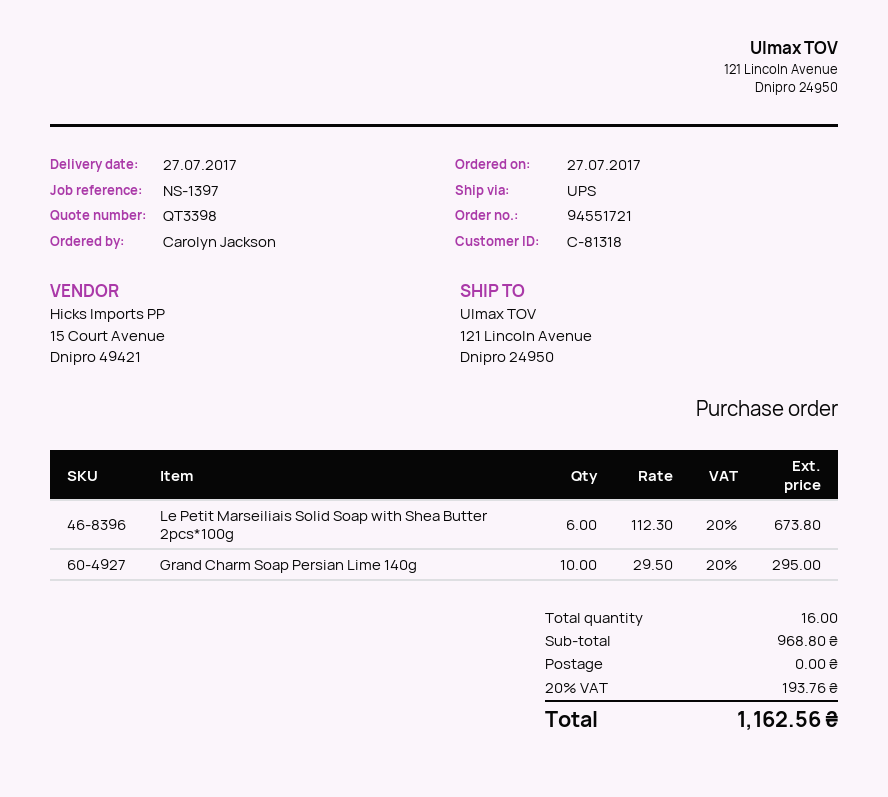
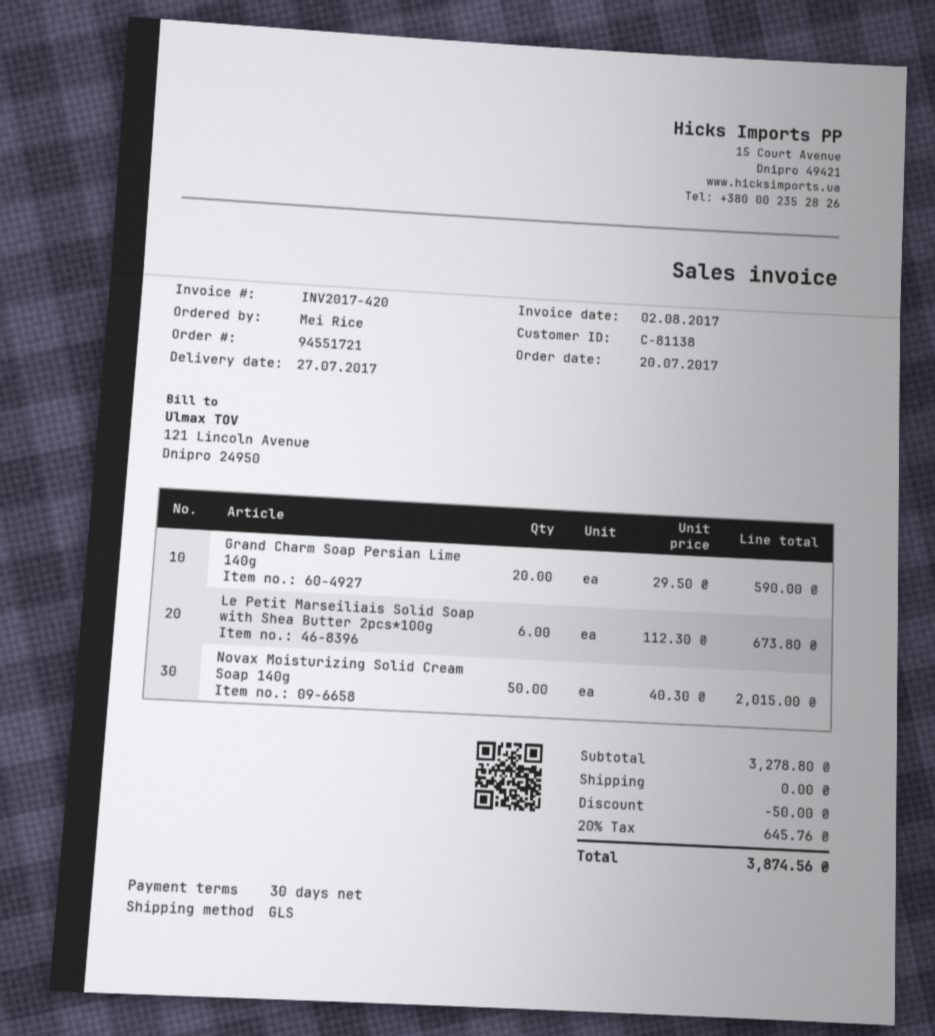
order date: 2017-07-27 -> 2017-07-20
customer number: C-81318 -> C-81138
ordered by: Carolyn Jackson -> Mei Rice
shipping method: UPS -> GLS
Grand Charm Soap Persian Lime 140g: 10 x 29.50 = 295.00 -> 20 x 29.50 = 590.00
Novax Moisturizing Solid Cream Soap 140g: none -> 50 x 40.30 = 2015.00
subtotal: 968.80 -> 3278.80
discount: none -> 50.00
tax: 20% = 193.76 -> 20% = 645.76
total: 1162.56 -> 3874.56

